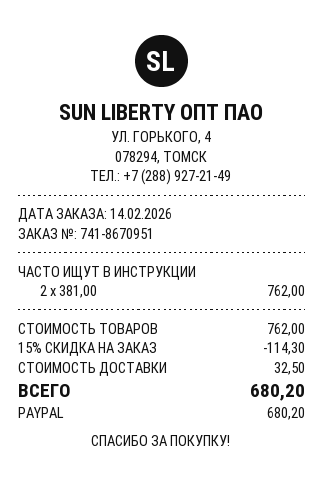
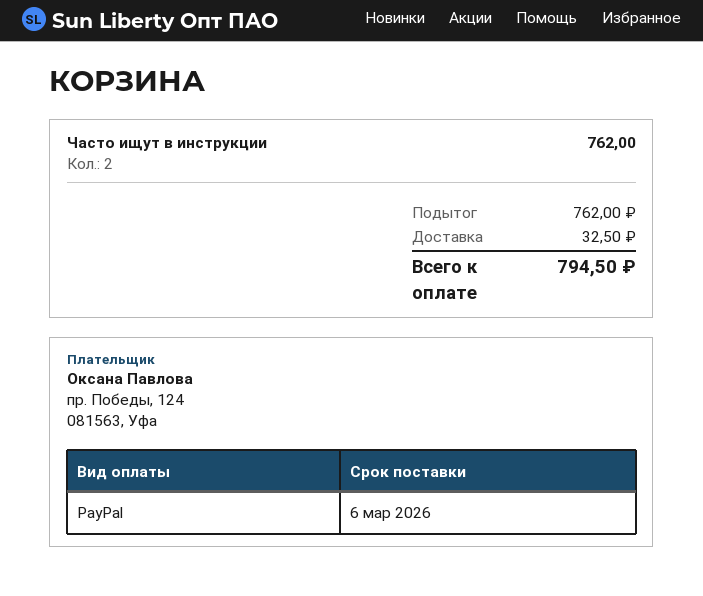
discount: 15% = 114.30 -> none
total: 680.20 -> 794.50

